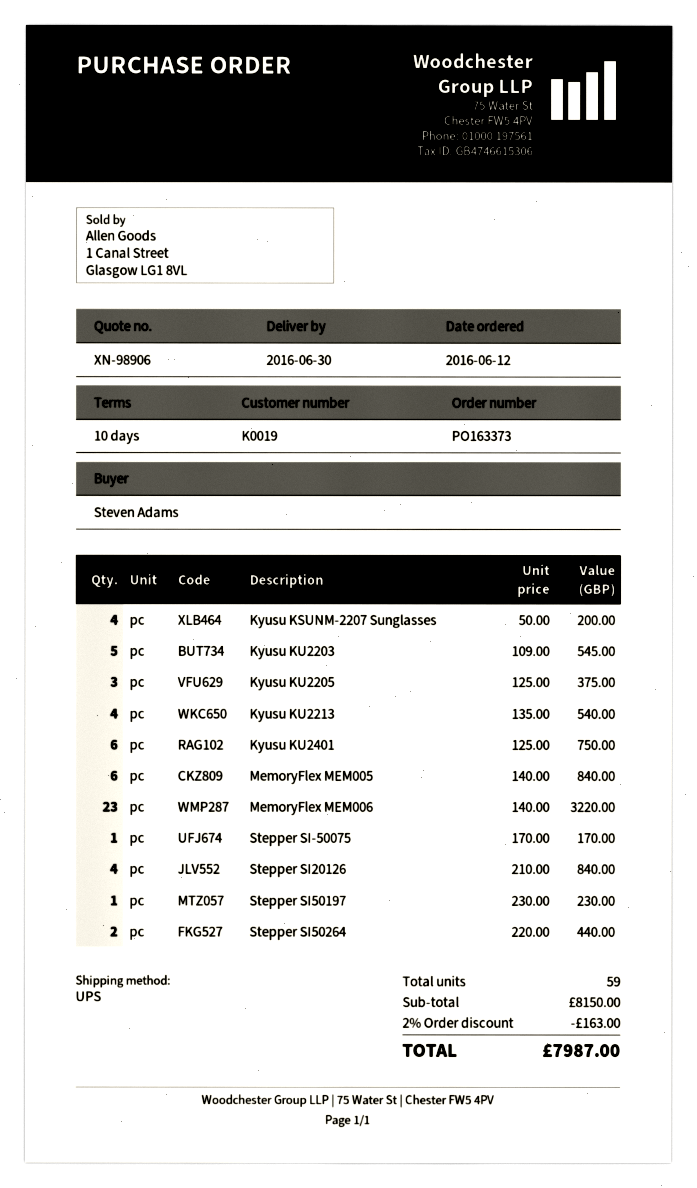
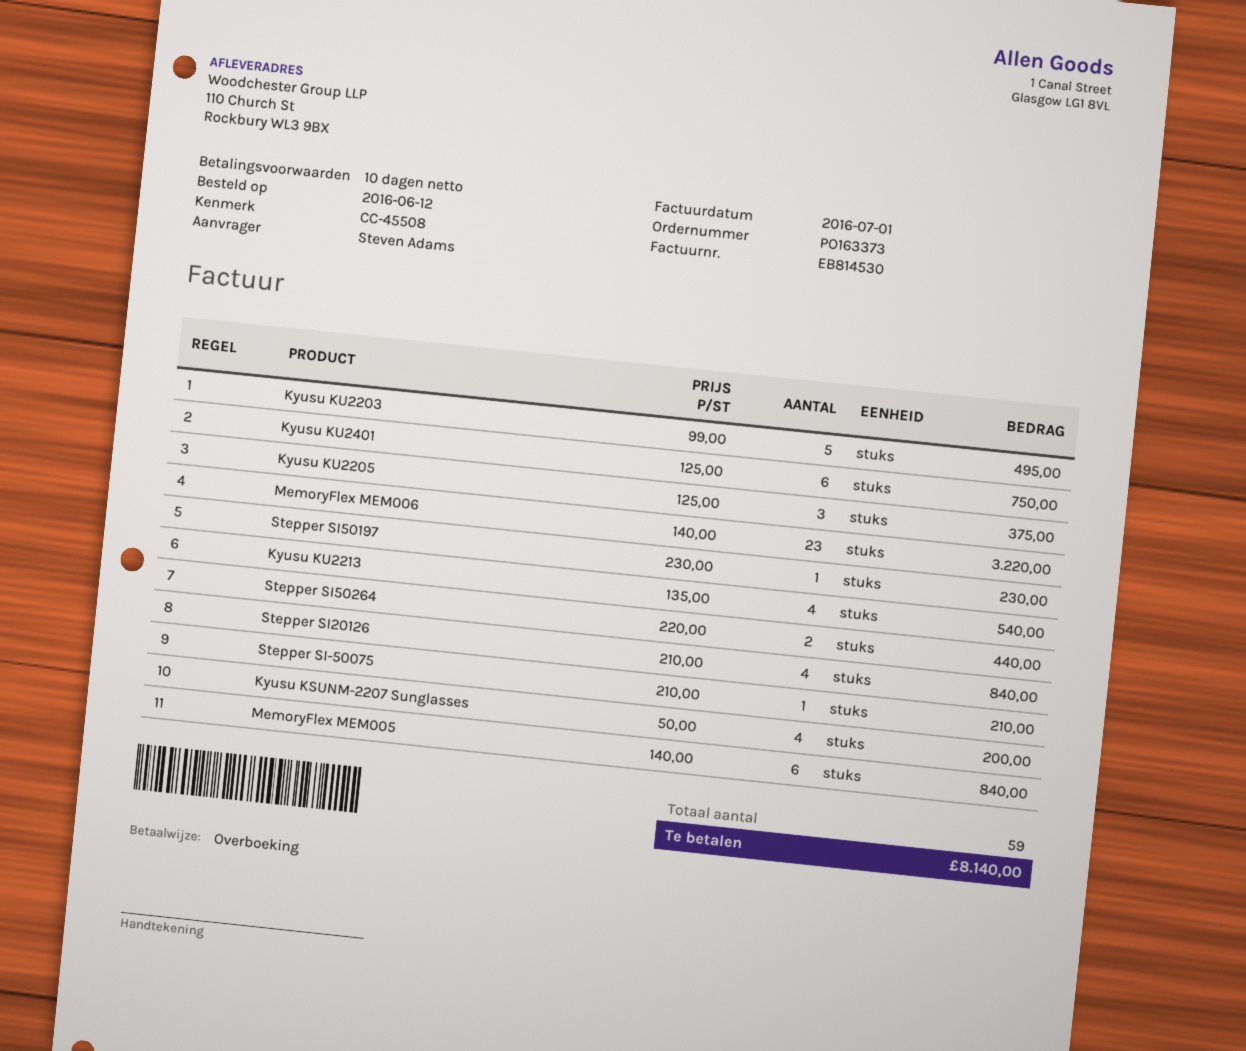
Kyusu KU2203: 5 x 109.00 = 545.00 -> 5 x 99.00 = 495.00
Stepper SI-50075: 1 x 170.00 = 170.00 -> 1 x 210.00 = 210.00
discount: 2% = 163.00 -> none
total: 7987.00 -> 8140.00

